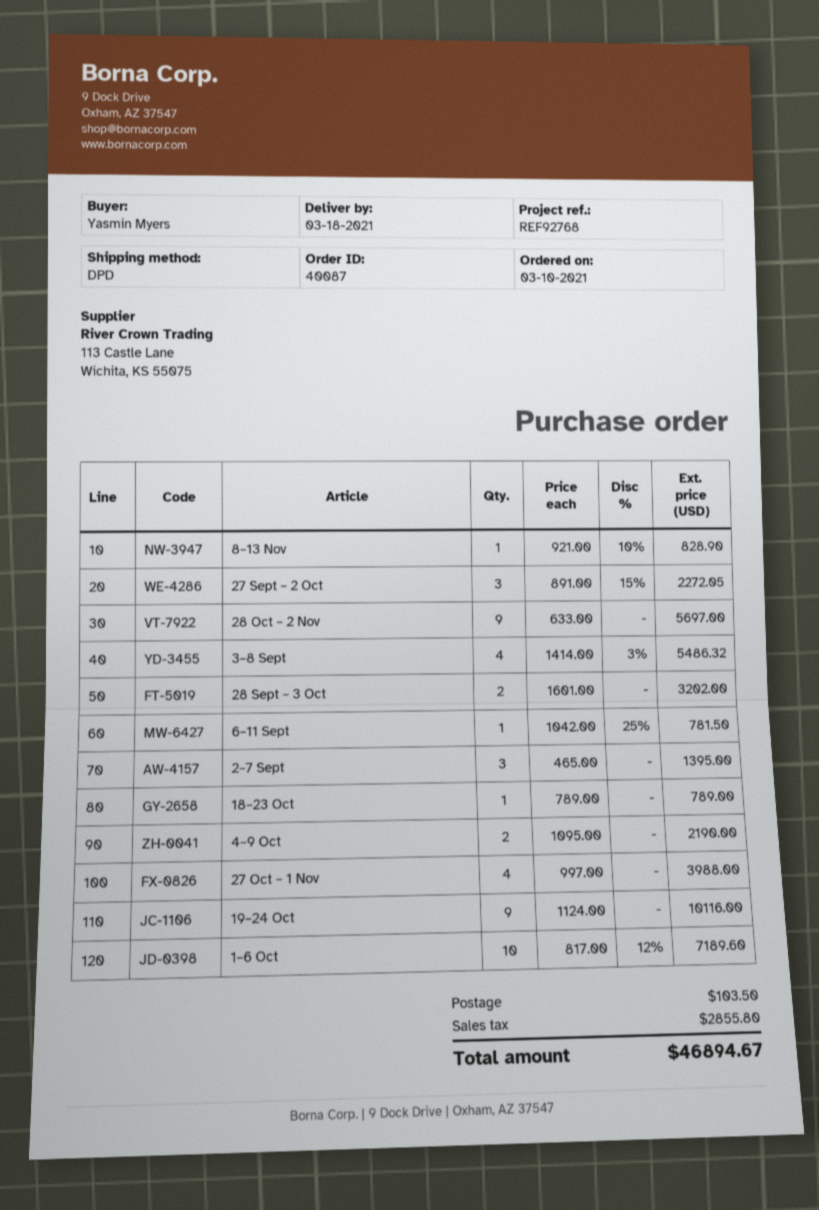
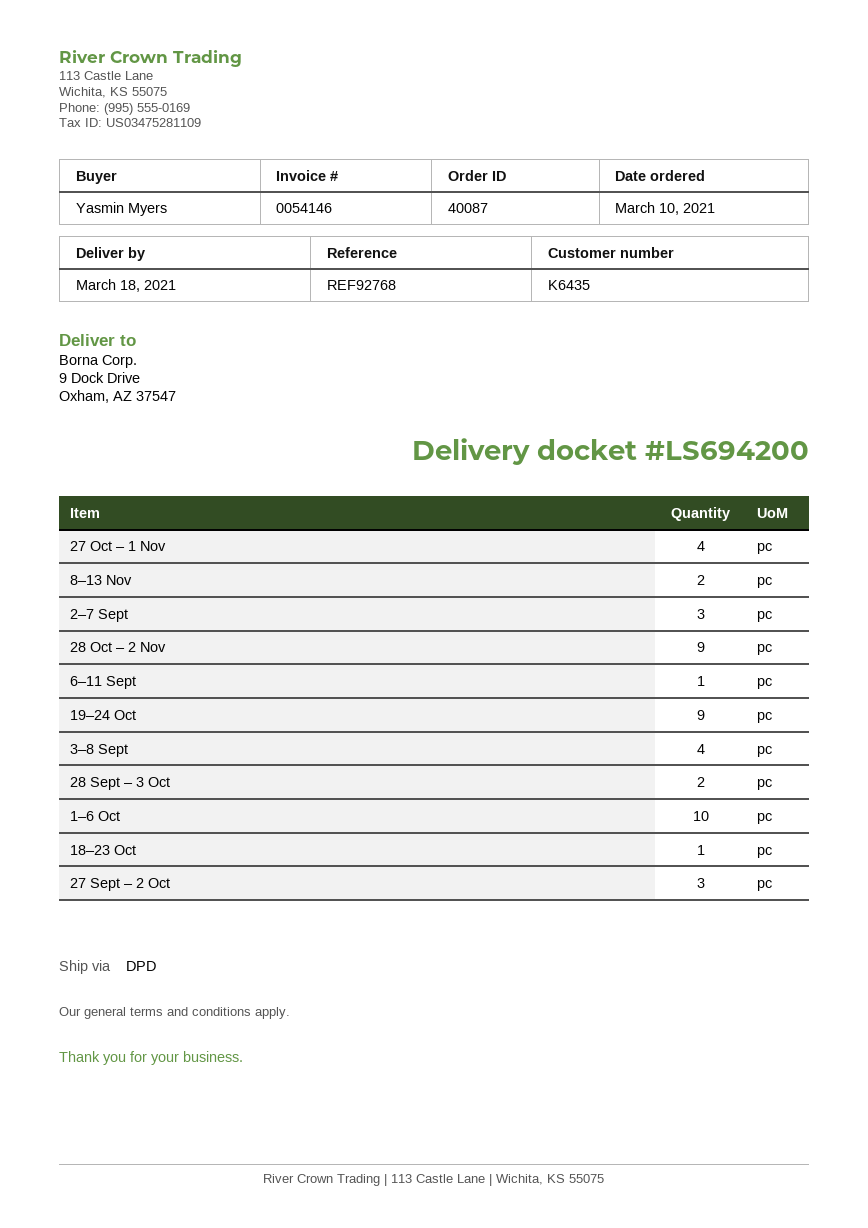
8–13 Nov: 1 -> 2
4–9 Oct: 2 -> none

